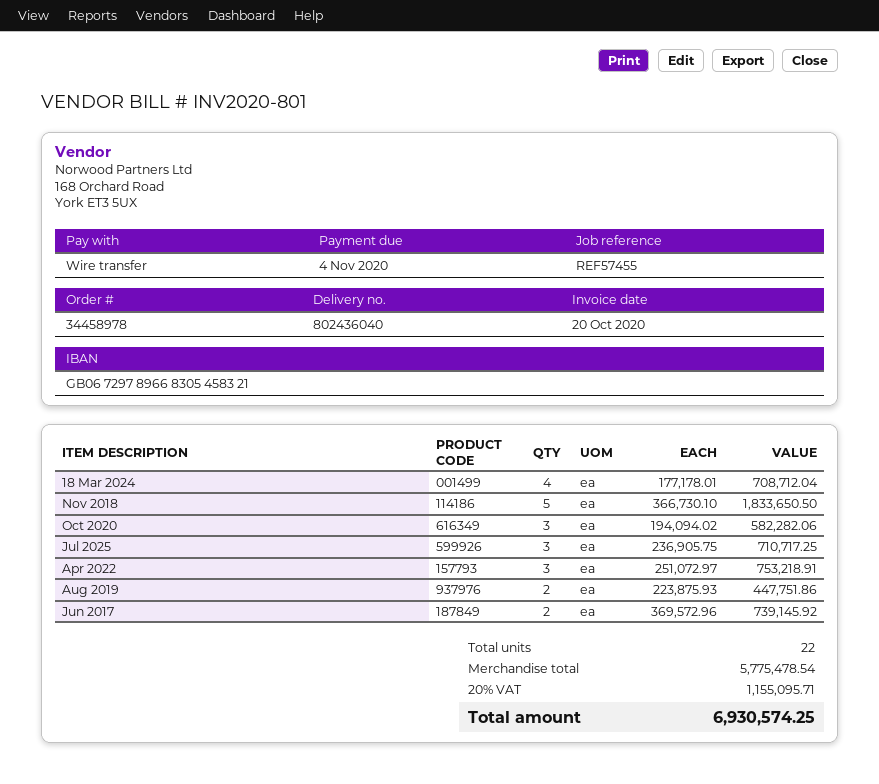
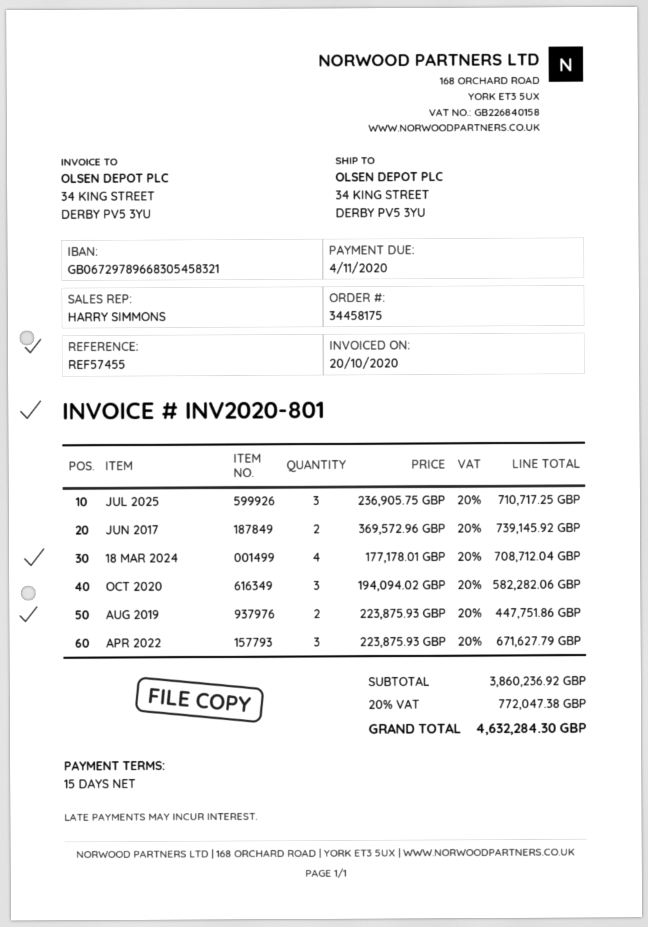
order number: 34458978 -> 34458175
Nov 2018: 5 x 366730.10 = 1833650.50 -> none
Apr 2022: 3 x 251072.97 = 753218.91 -> 3 x 223875.93 = 671627.79
subtotal: 5775478.54 -> 3860236.92
tax: 20% = 1155095.71 -> 20% = 772047.38
total: 6930574.25 -> 4632284.30

